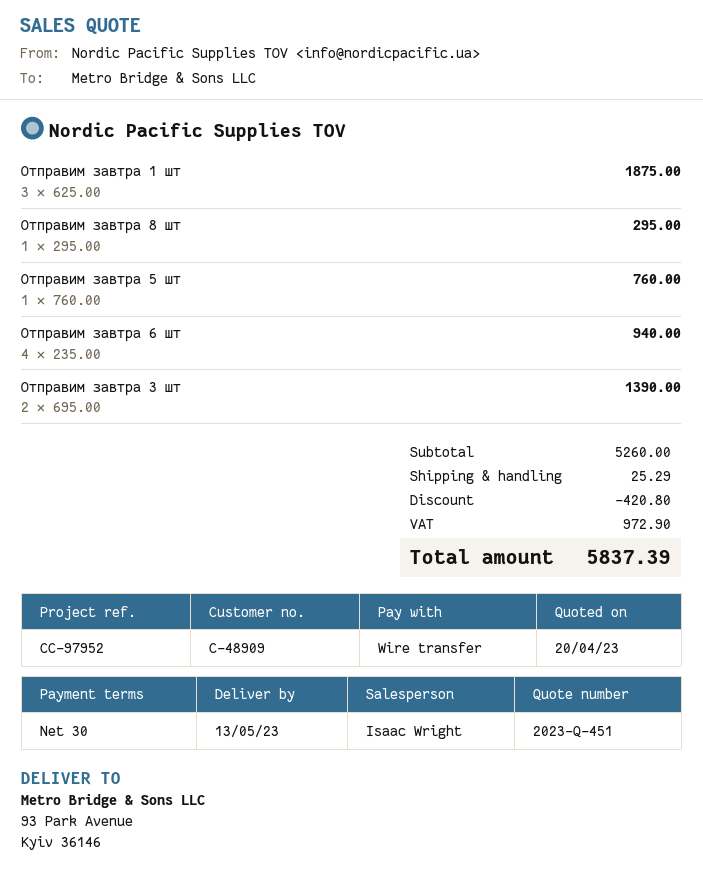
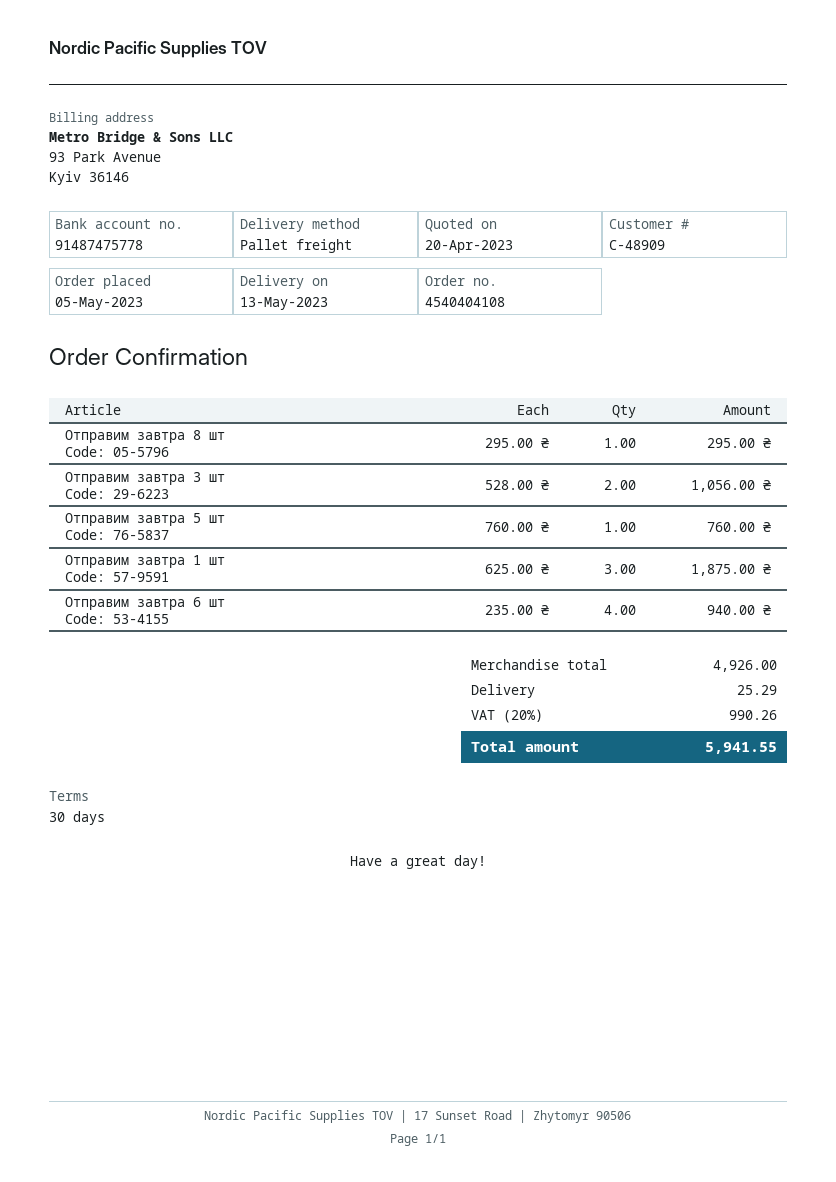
Отправим завтра 3 шт: 2 x 695.00 = 1390.00 -> 2 x 528.00 = 1056.00
subtotal: 5260.00 -> 4926.00
discount: 420.80 -> none
tax: 972.90 -> 990.26
total: 5837.39 -> 5941.55

